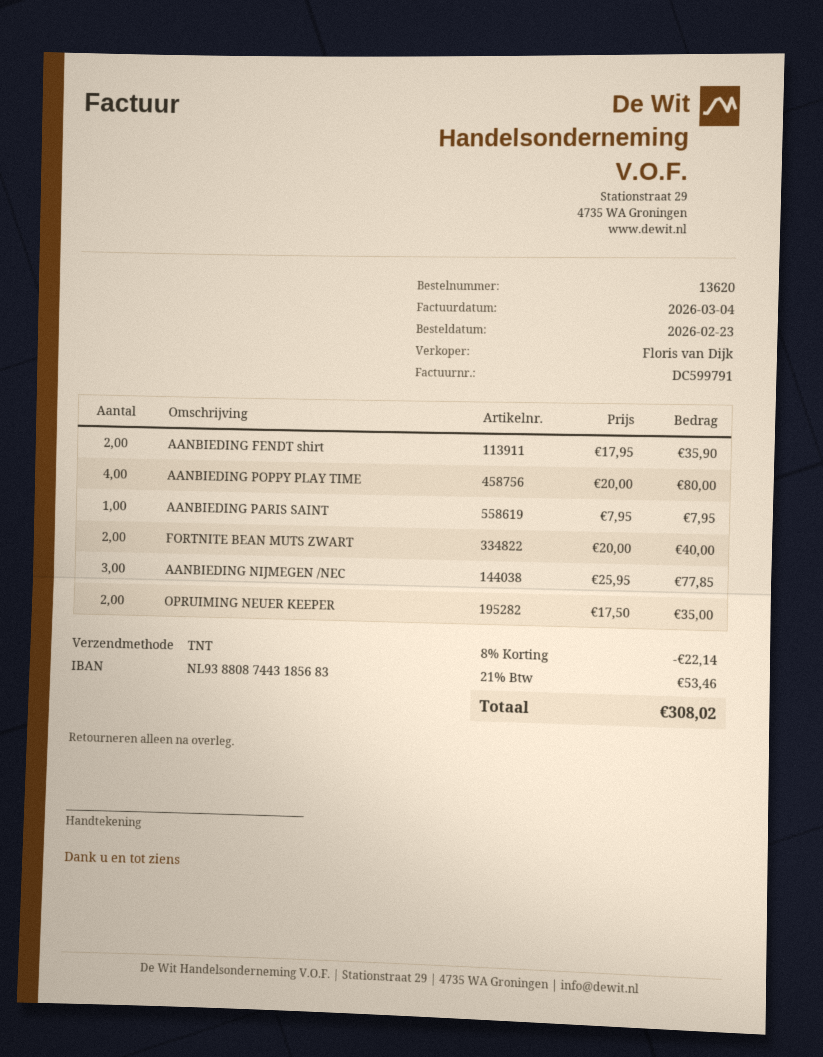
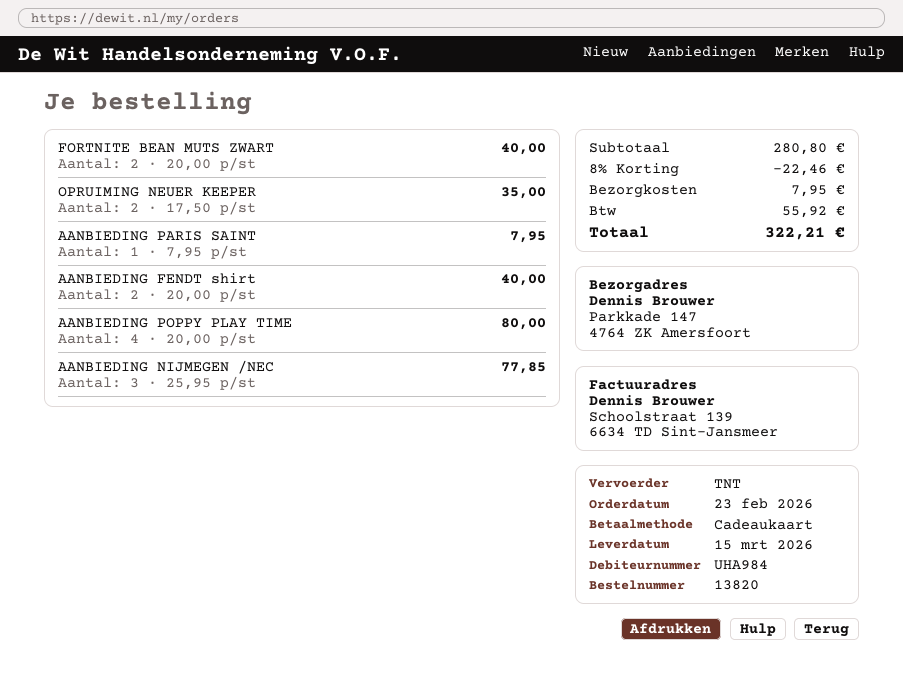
order number: 13620 -> 13820
AANBIEDING FENDT shirt: 2 x 17.95 = 35.90 -> 2 x 20.00 = 40.00
discount: 8% = 22.14 -> 8% = 22.46
shipping: none -> 7.95
tax: 53.46 -> 55.92
total: 308.02 -> 322.21

